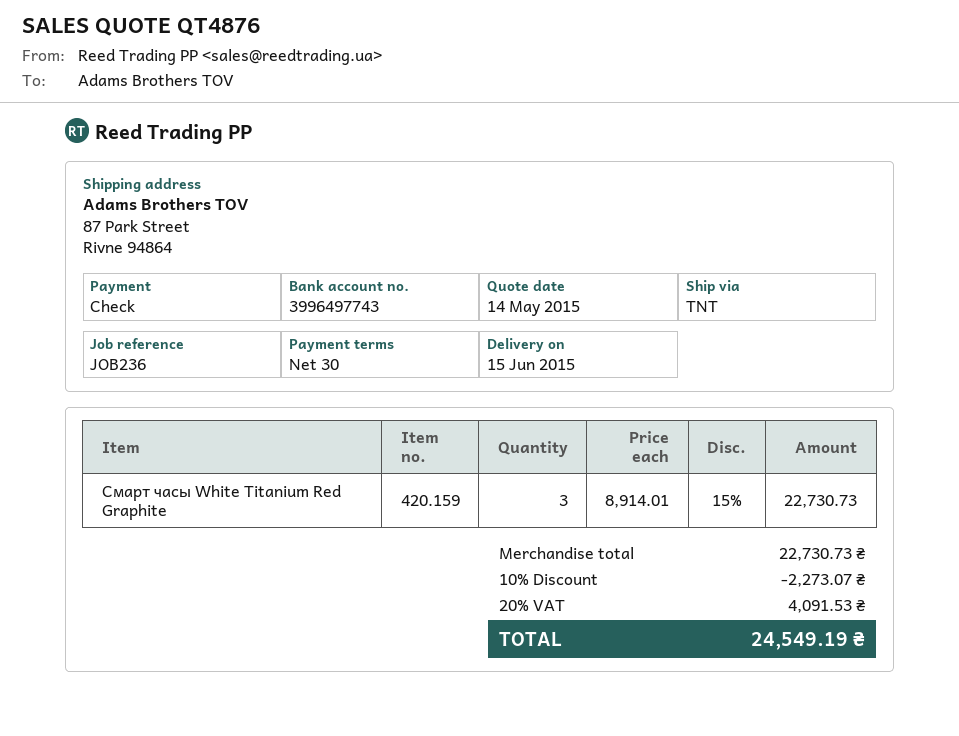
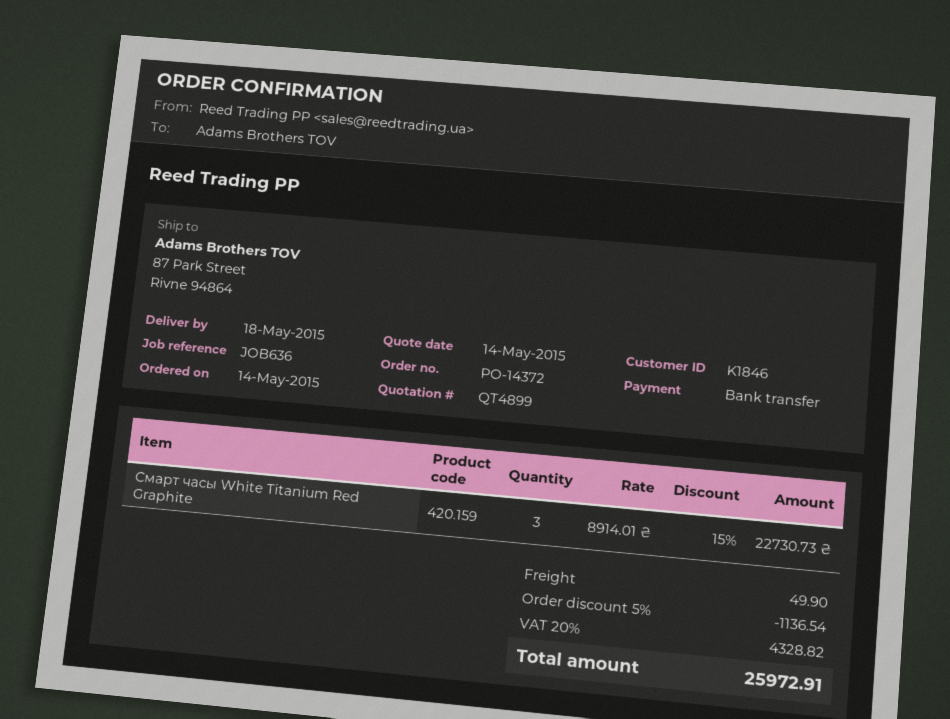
quote number: QT4876 -> QT4899
delivery date: 2015-06-15 -> 2015-05-18
reference: JOB236 -> JOB636
payment method: cheque -> bank transfer
discount: 10% = 2273.07 -> 5% = 1136.54
shipping: none -> 49.90
tax: 20% = 4091.53 -> 20% = 4328.82
total: 24549.19 -> 25972.91

